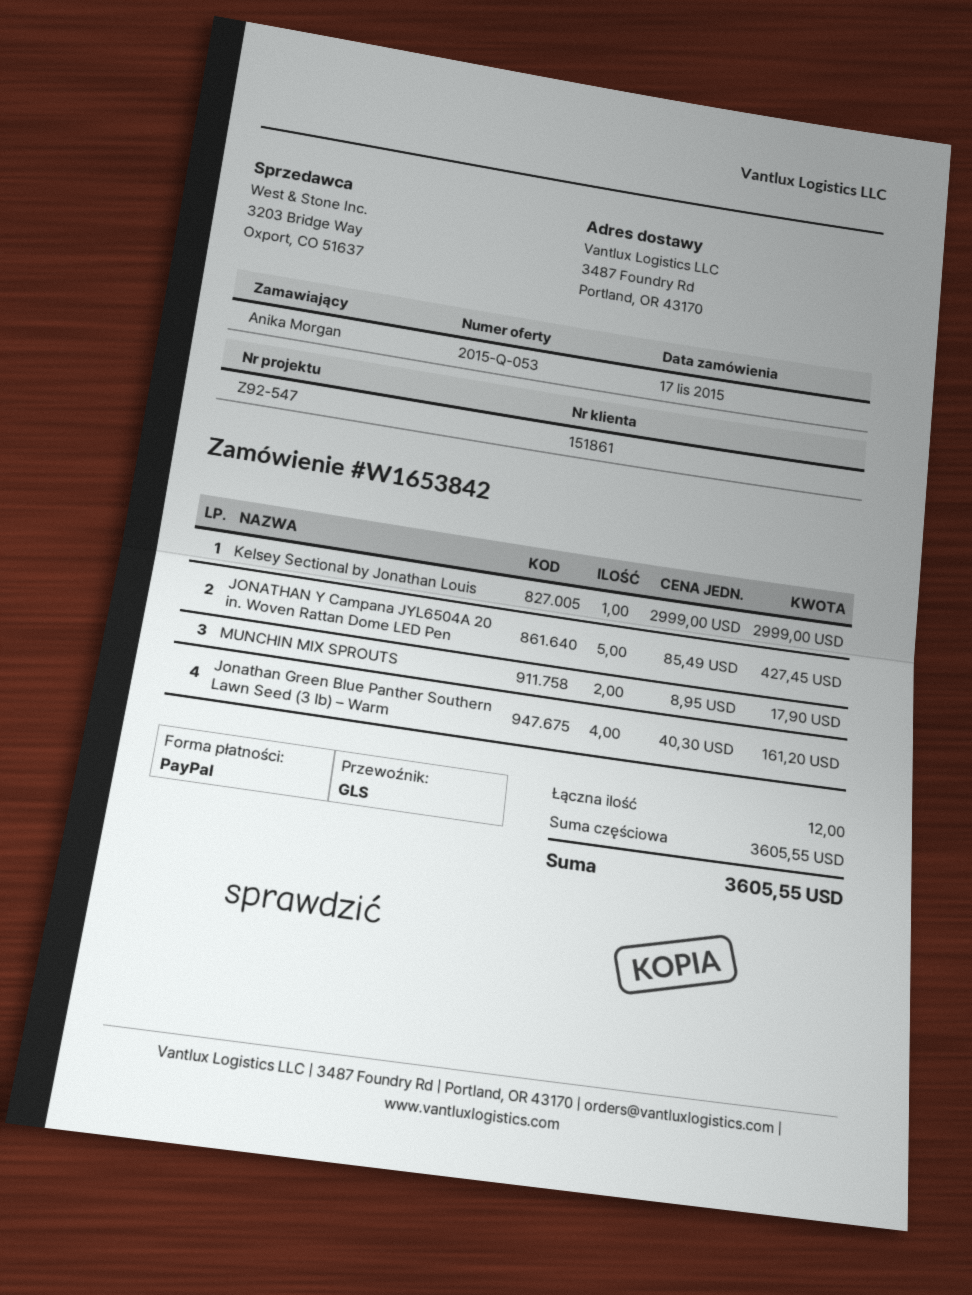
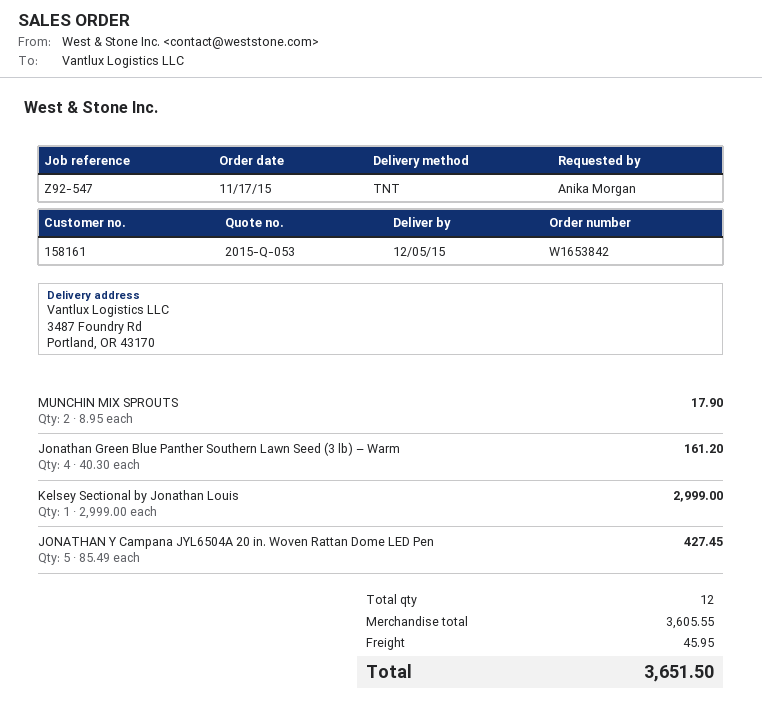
customer number: 151861 -> 158161
shipping method: GLS -> TNT
shipping: none -> 45.95
total: 3605.55 -> 3651.50

